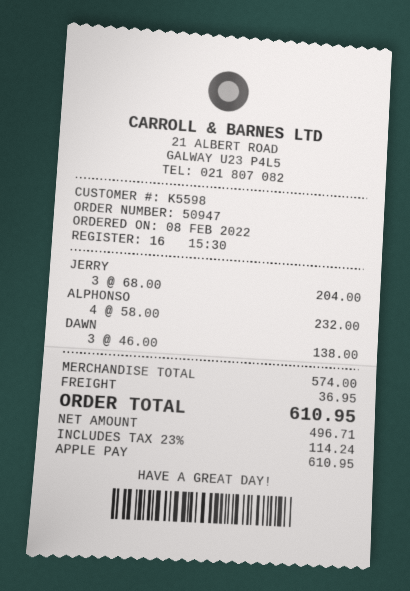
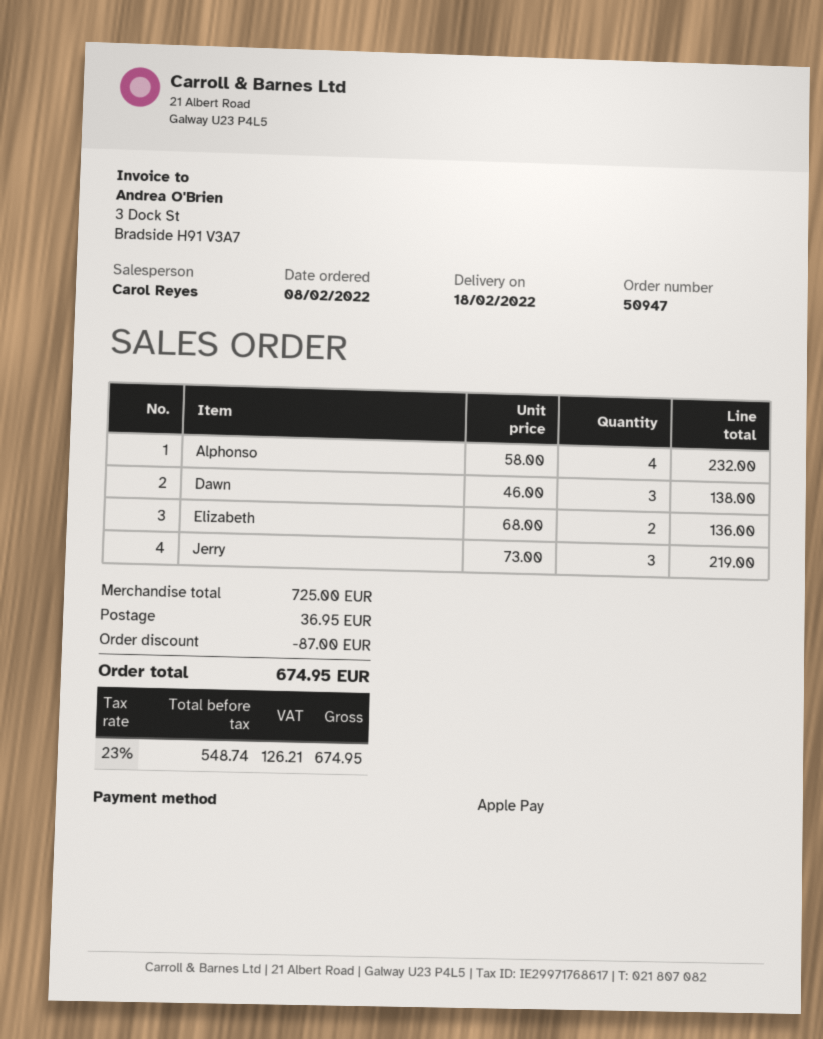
JERRY: 3 x 68.00 = 204.00 -> 3 x 73.00 = 219.00
Elizabeth: none -> 2 x 68.00 = 136.00
subtotal: 574.00 -> 725.00
discount: none -> 87.00
net: 496.71 -> 548.74
tax: 23% = 114.24 -> 23% = 126.21
total: 610.95 -> 674.95

